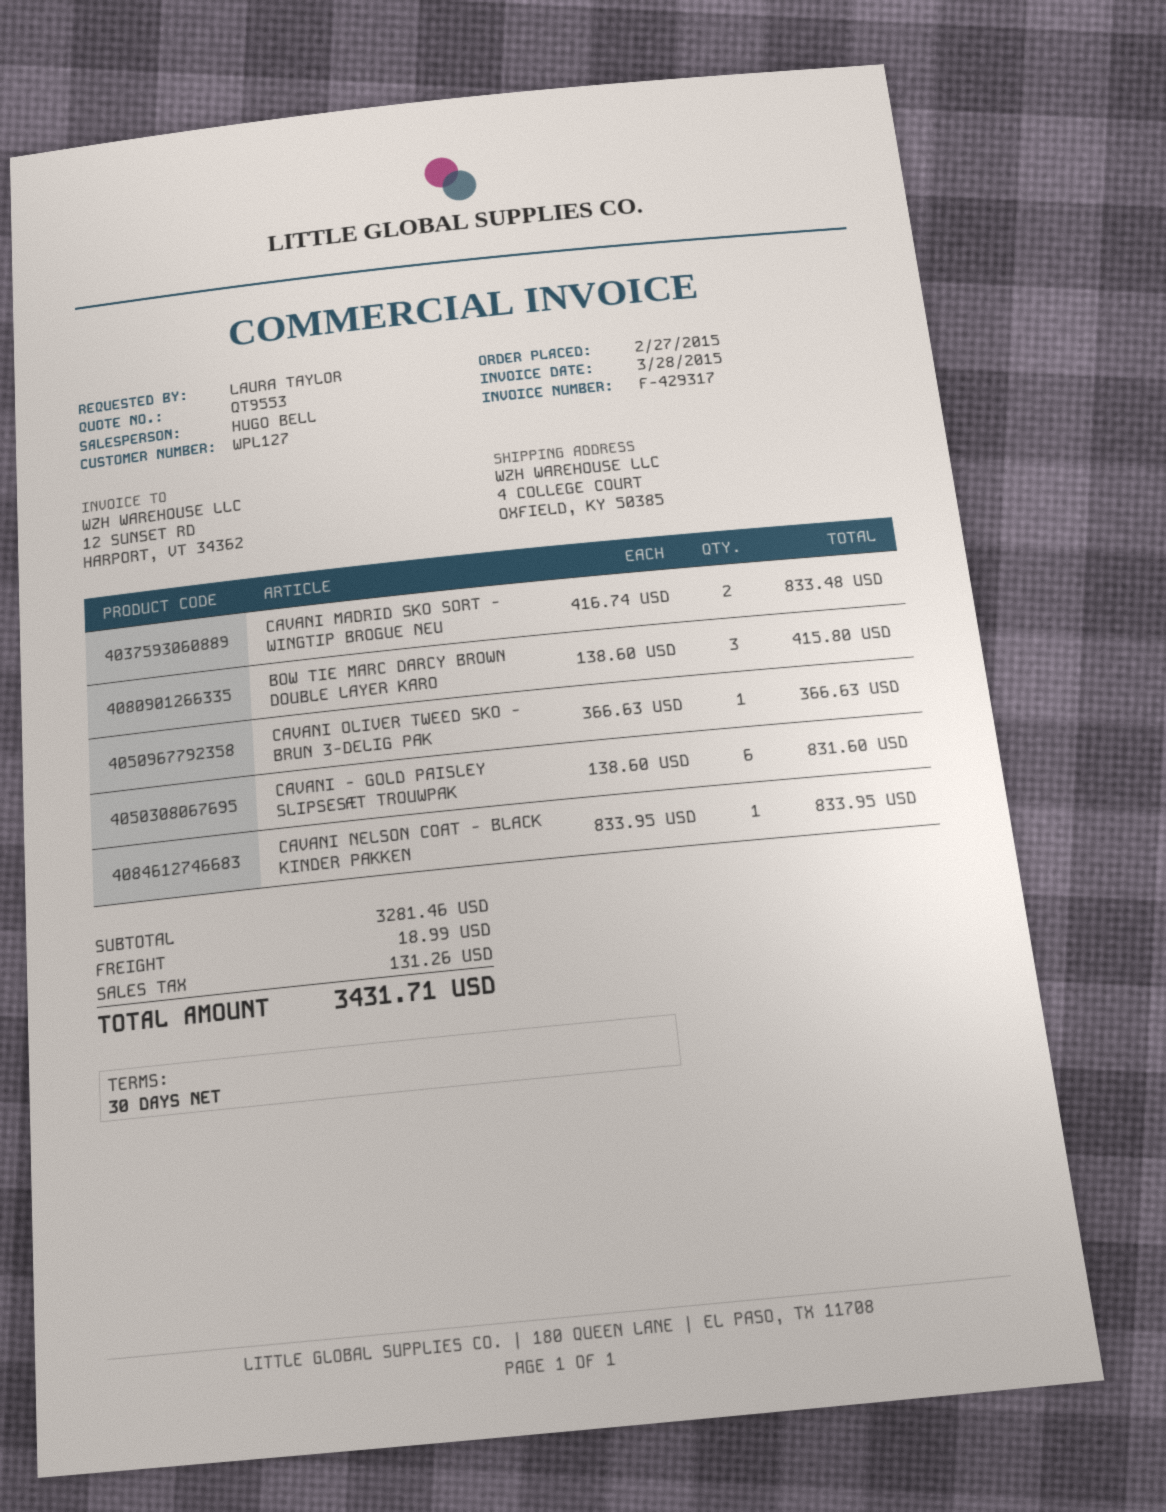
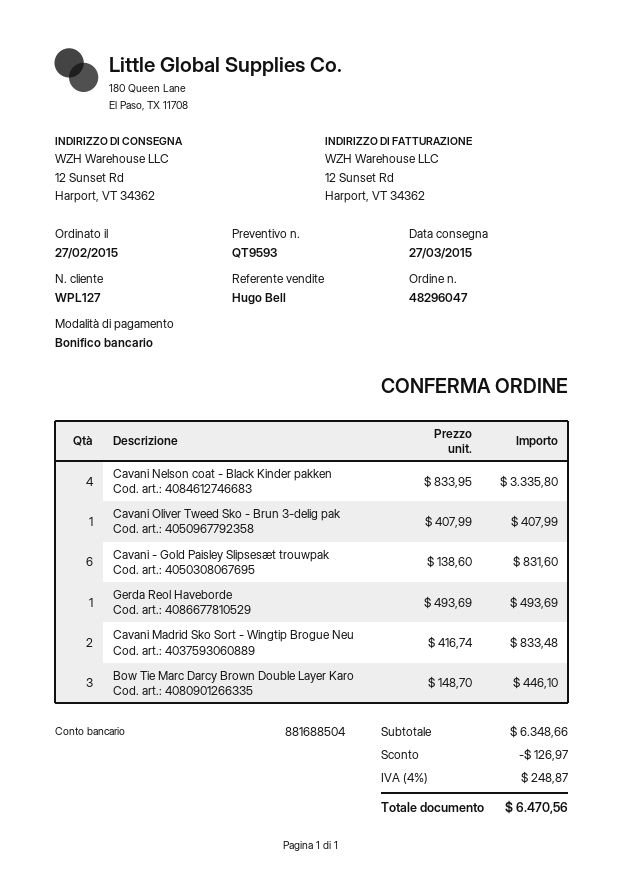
quote number: QT9553 -> QT9593
ship to: 4 COLLEGE COURT, OXFIELD, KY 50385 -> 12 Sunset Rd, Harport, VT 34362
BOW TIE MARC DARCY BROWN DOUBLE LAYER KARO: 3 x 138.60 = 415.80 -> 3 x 148.70 = 446.10
CAVANI OLIVER TWEED SKO - BRUN 3-DELIG PAK: 1 x 366.63 = 366.63 -> 1 x 407.99 = 407.99
CAVANI NELSON COAT - BLACK KINDER PAKKEN: 1 x 833.95 = 833.95 -> 4 x 833.95 = 3335.80
Gerda Reol Haveborde: none -> 1 x 493.69 = 493.69
subtotal: 3281.46 -> 6348.66
discount: none -> 126.97
shipping: 18.99 -> none
tax: 131.26 -> 248.87
total: 3431.71 -> 6470.56

